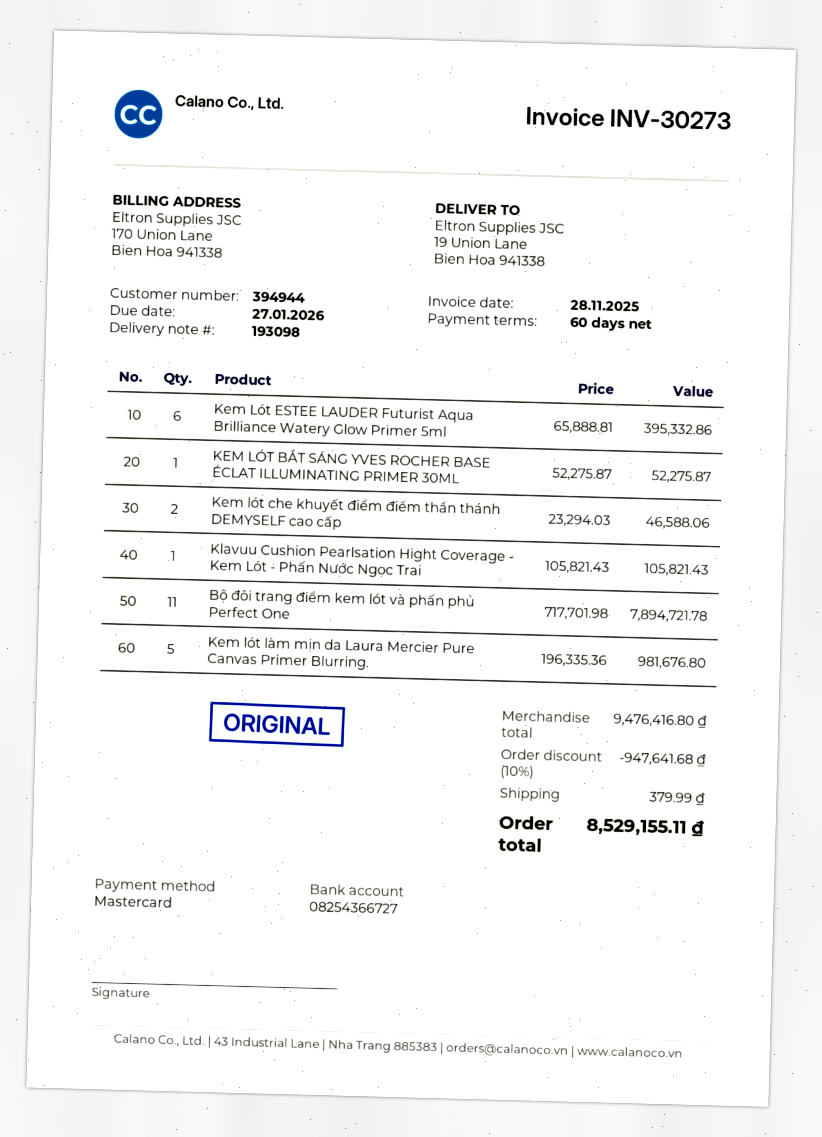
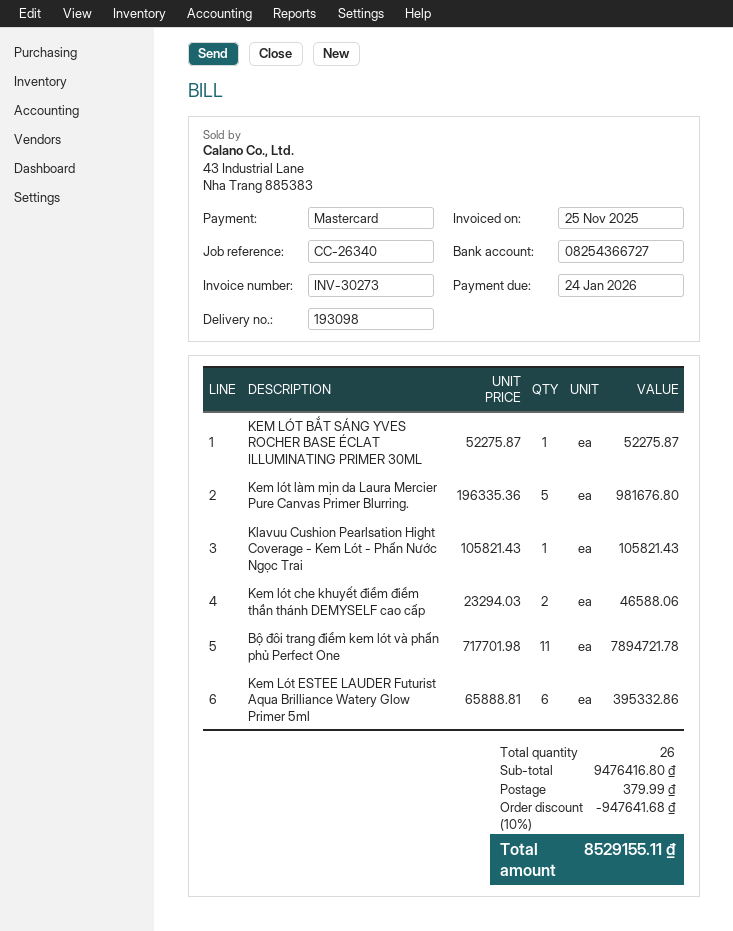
invoice date: 2025-11-28 -> 2025-11-25
due date: 2026-01-27 -> 2026-01-24

